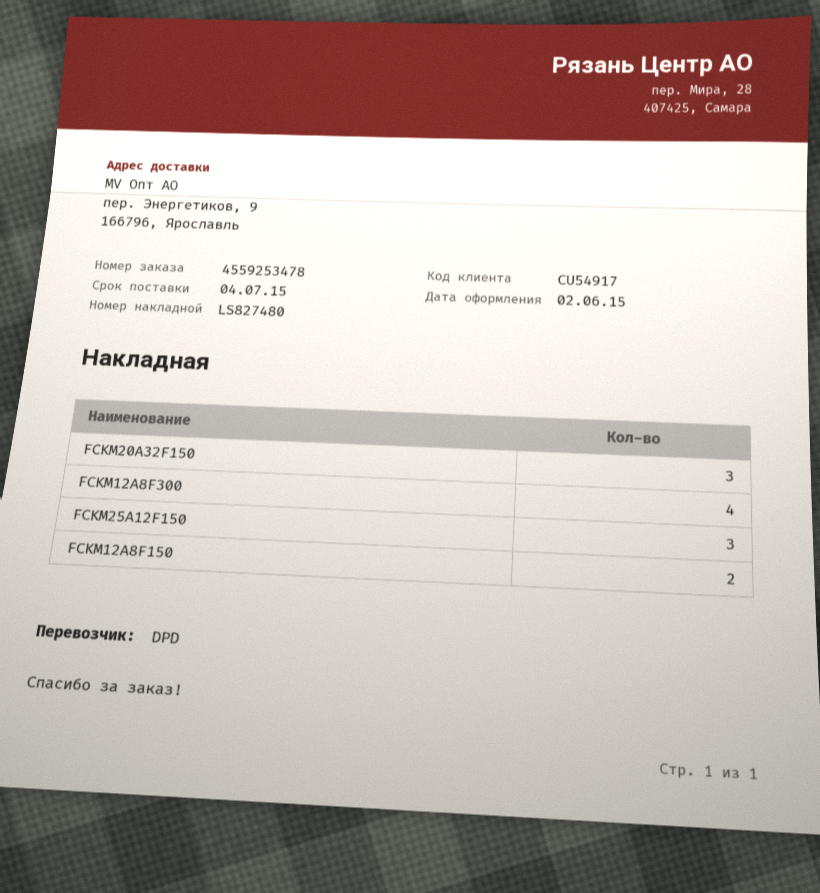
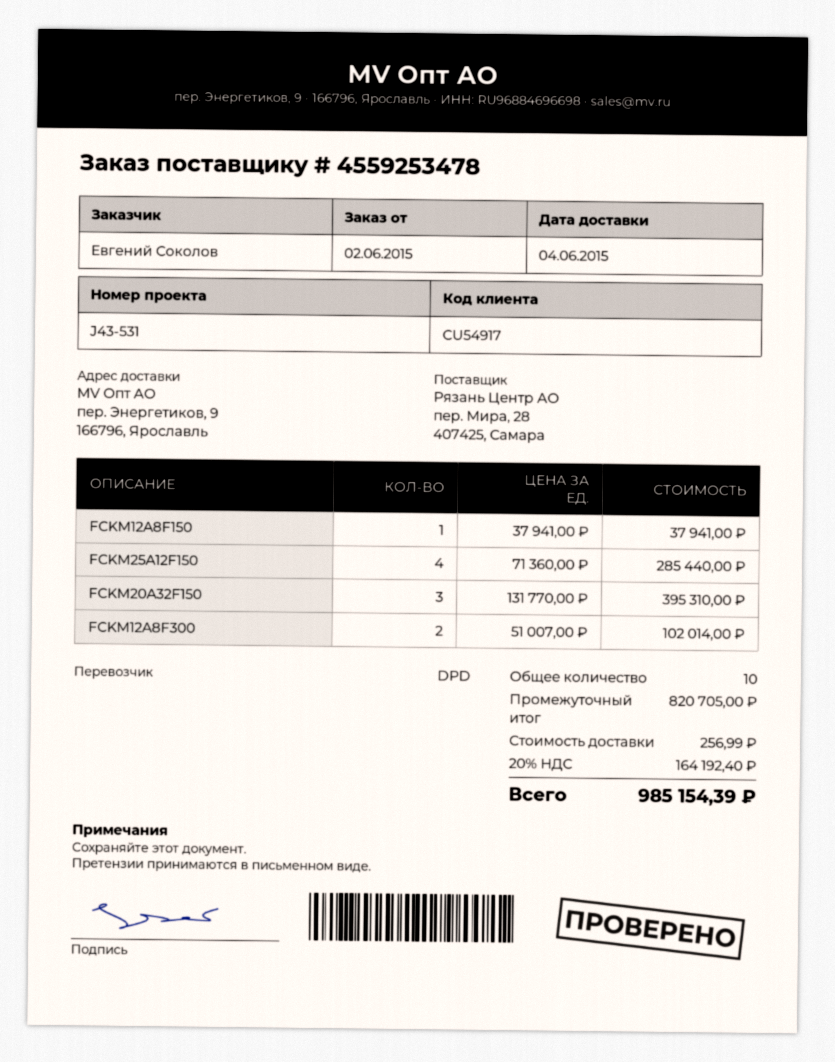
delivery date: 2015-07-04 -> 2015-06-04
FCKM12A8F300: 4 -> 2
FCKM25A12F150: 3 -> 4
FCKM12A8F150: 2 -> 1

